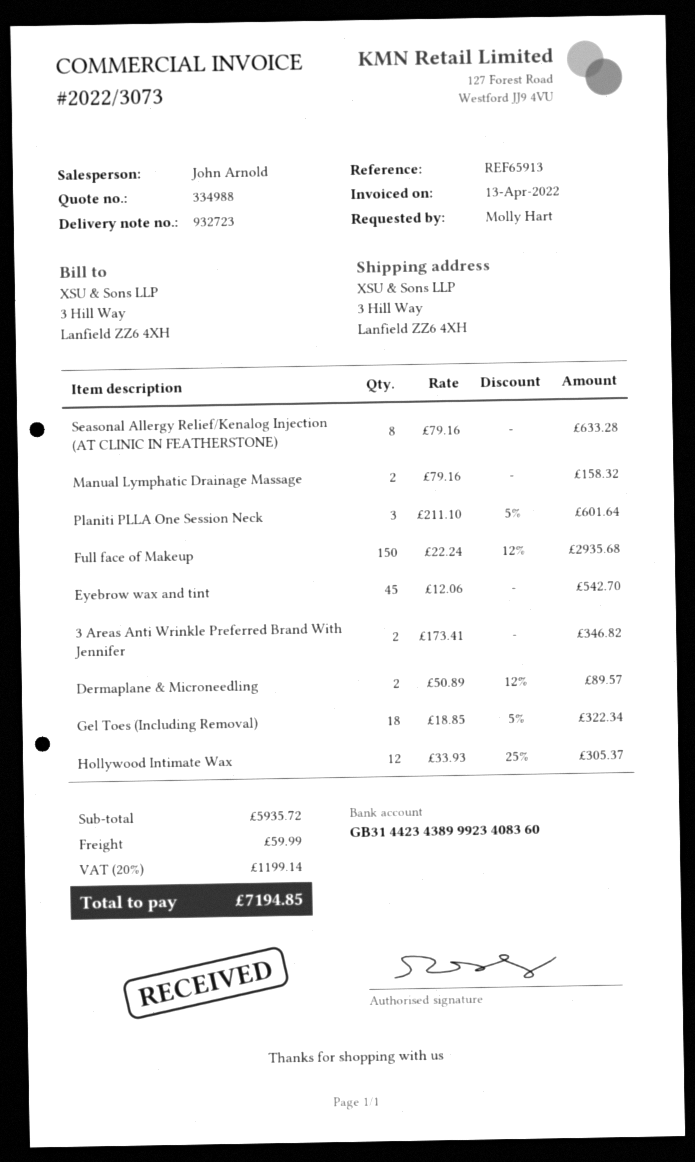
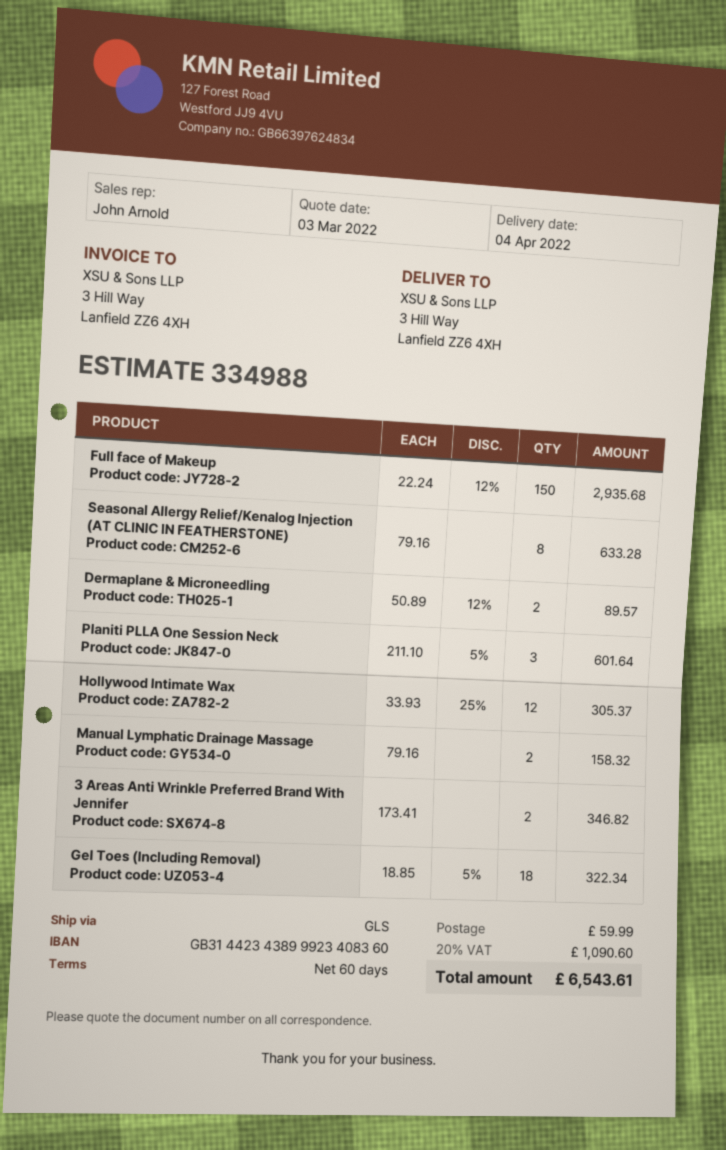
Eyebrow wax and tint: 45 x 12.06 = 542.70 -> none
tax: 20% = 1199.14 -> 20% = 1090.60
total: 7194.85 -> 6543.61

